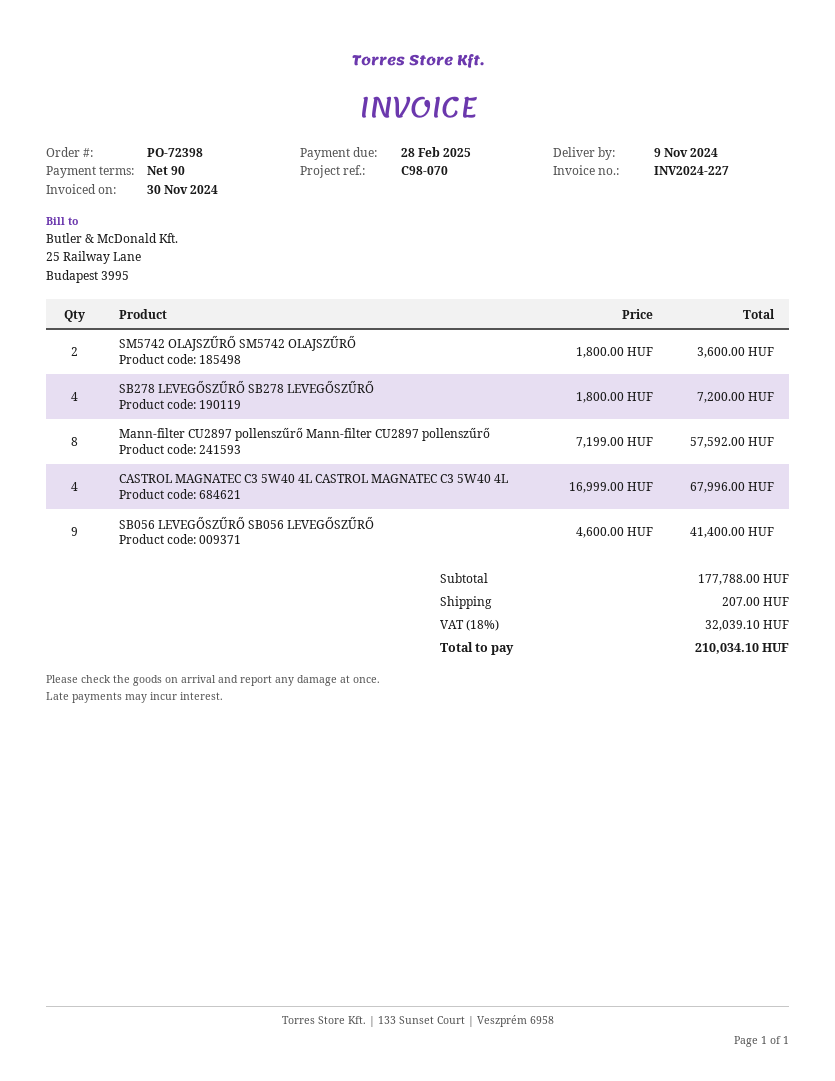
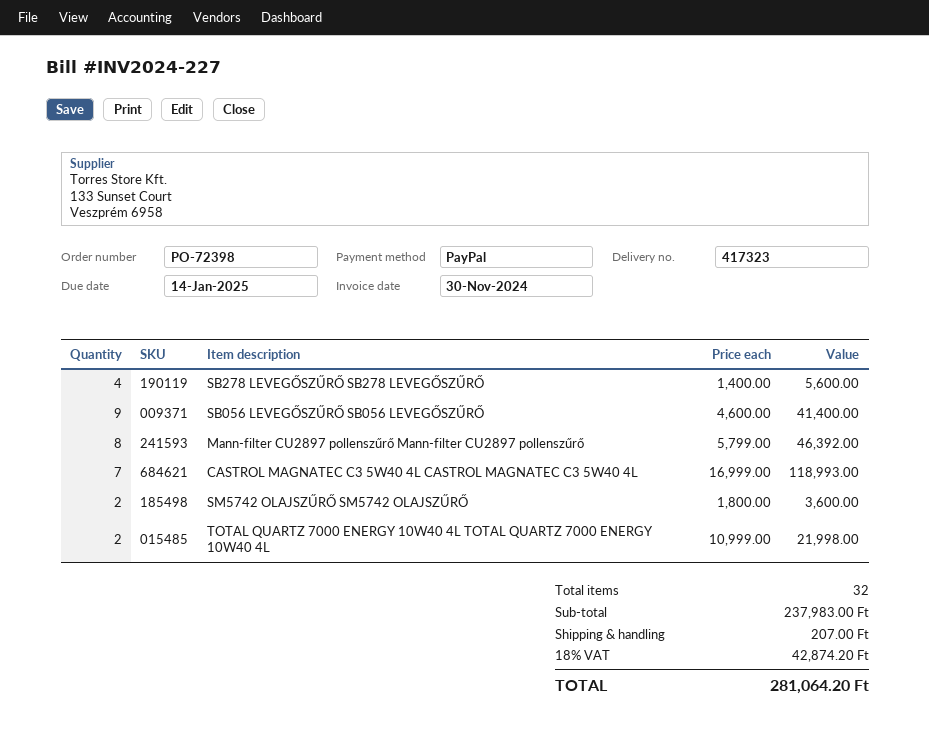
due date: 2025-02-28 -> 2025-01-14
SB278 LEVEGŐSZŰRŐ SB278 LEVEGŐSZŰRŐ: 4 x 1800.00 = 7200.00 -> 4 x 1400.00 = 5600.00
Mann-filter CU2897 pollenszűrő Mann-filter CU2897 pollenszűrő: 8 x 7199.00 = 57592.00 -> 8 x 5799.00 = 46392.00
CASTROL MAGNATEC C3 5W40 4L CASTROL MAGNATEC C3 5W40 4L: 4 x 16999.00 = 67996.00 -> 7 x 16999.00 = 118993.00
TOTAL QUARTZ 7000 ENERGY 10W40 4L TOTAL QUARTZ 7000 ENERGY 10W40 4L: none -> 2 x 10999.00 = 21998.00
subtotal: 177788.00 -> 237983.00
tax: 18% = 32039.10 -> 18% = 42874.20
total: 210034.10 -> 281064.20

